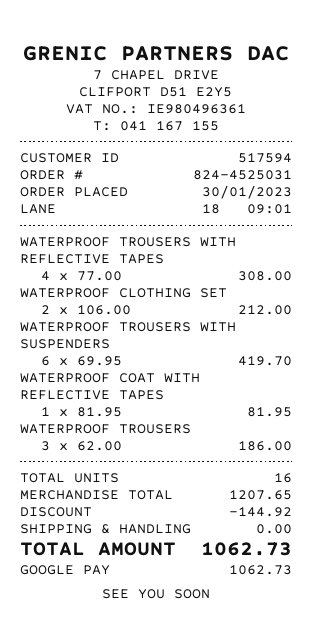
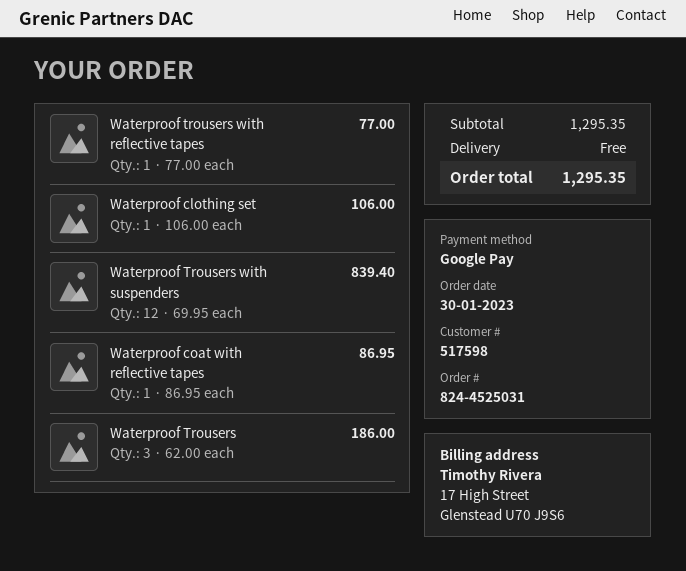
customer number: 517594 -> 517598
WATERPROOF TROUSERS WITH REFLECTIVE TAPES: 4 x 77.00 = 308.00 -> 1 x 77.00 = 77.00
WATERPROOF CLOTHING SET: 2 x 106.00 = 212.00 -> 1 x 106.00 = 106.00
WATERPROOF TROUSERS WITH SUSPENDERS: 6 x 69.95 = 419.70 -> 12 x 69.95 = 839.40
WATERPROOF COAT WITH REFLECTIVE TAPES: 1 x 81.95 = 81.95 -> 1 x 86.95 = 86.95
subtotal: 1207.65 -> 1295.35
discount: 144.92 -> none
total: 1062.73 -> 1295.35

